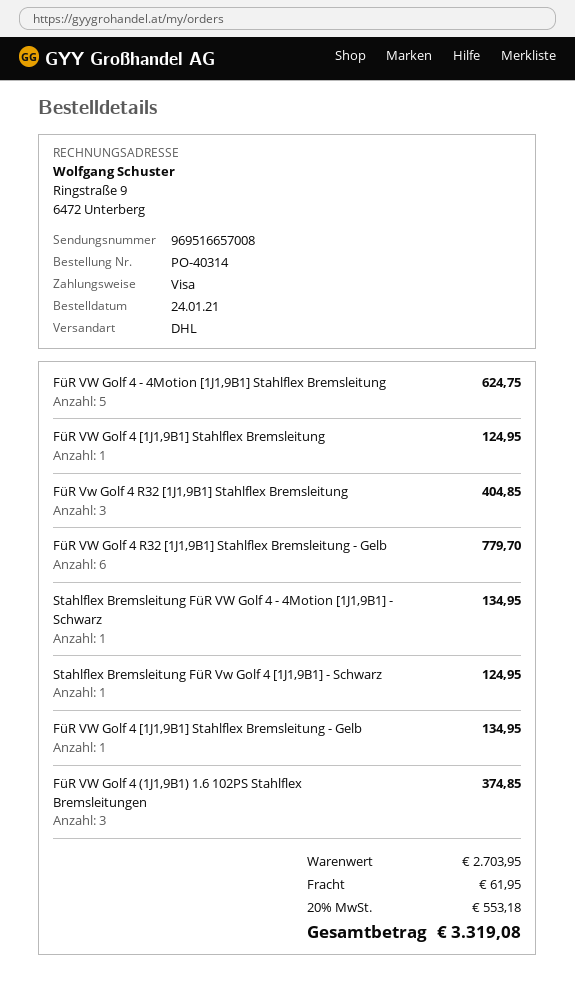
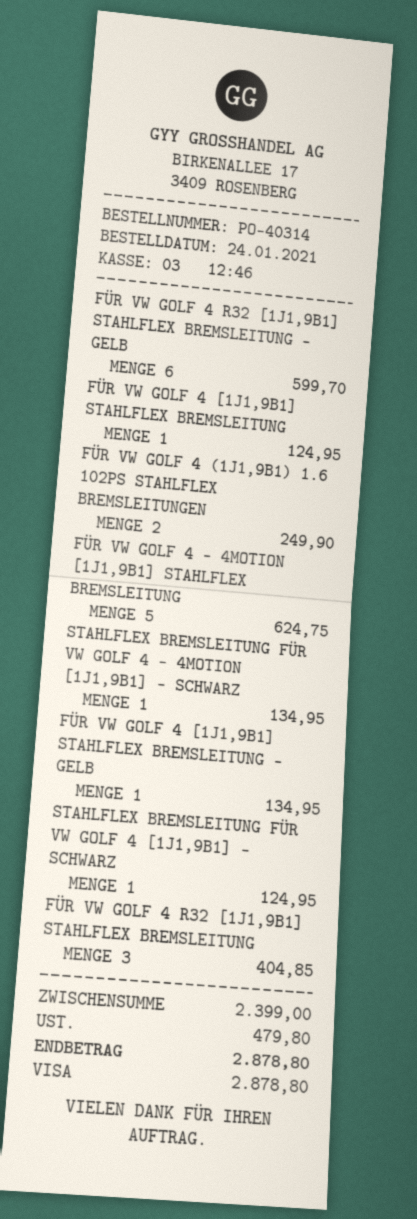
FüR VW Golf 4 R32 [1J1,9B1] Stahlflex Bremsleitung - Gelb: 6 for 779.70 -> 6 for 599.70
FüR VW Golf 4 (1J1,9B1) 1.6 102PS Stahlflex Bremsleitungen: 3 for 374.85 -> 2 for 249.90
subtotal: 2703.95 -> 2399.00
shipping: 61.95 -> none
tax: 553.18 -> 479.80
total: 3319.08 -> 2878.80

